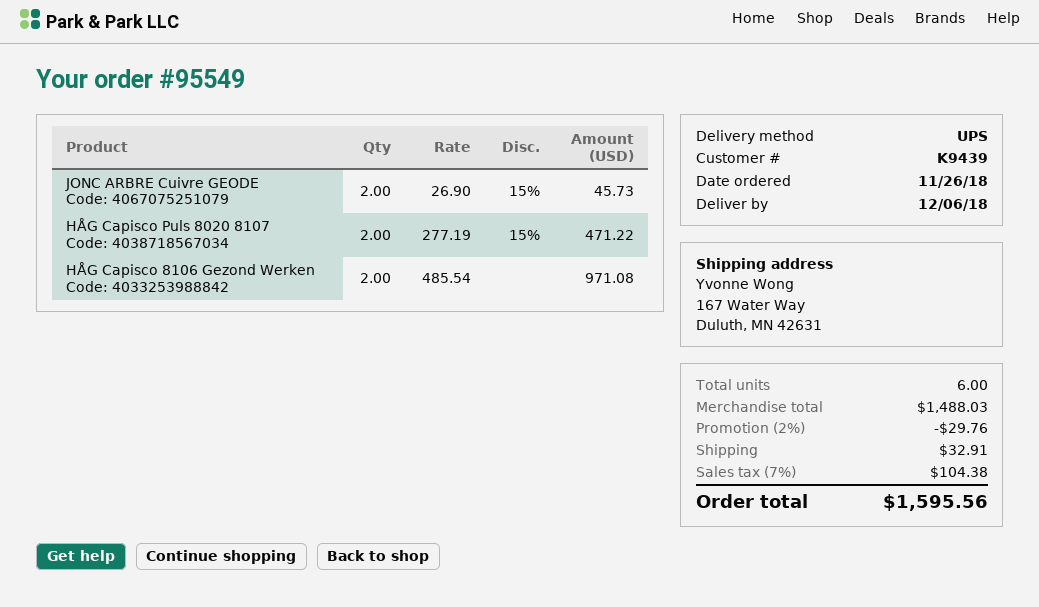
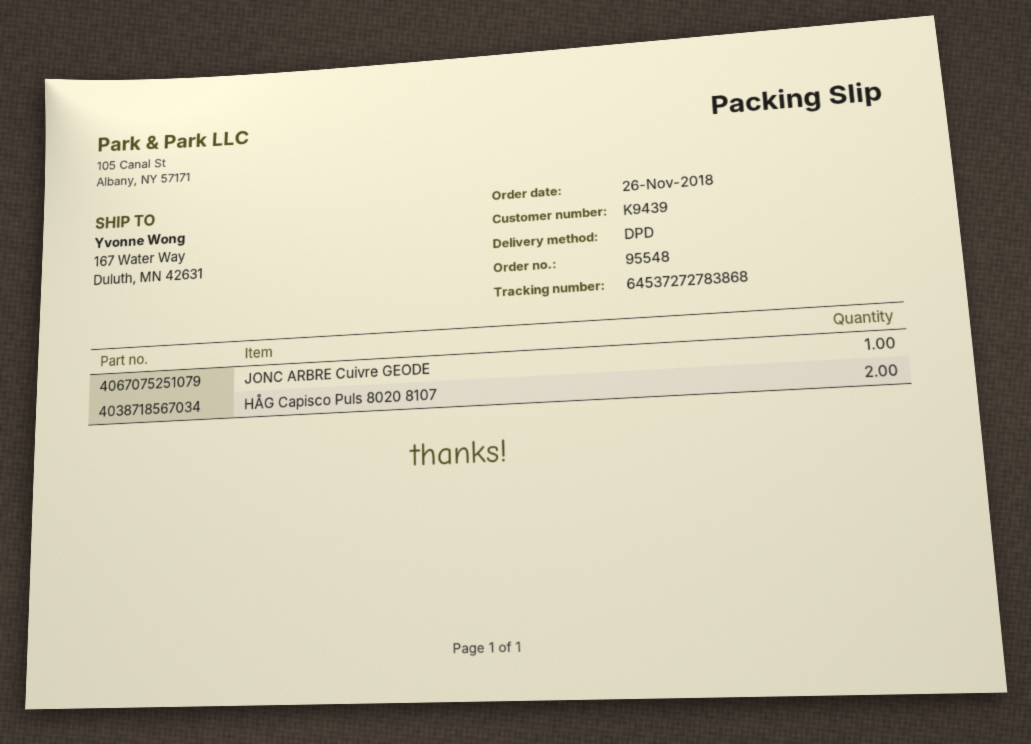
order number: 95549 -> 95548
shipping method: UPS -> DPD
JONC ARBRE Cuivre GEODE: 2 -> 1
HÅG Capisco 8106 Gezond Werken: 2 -> none

